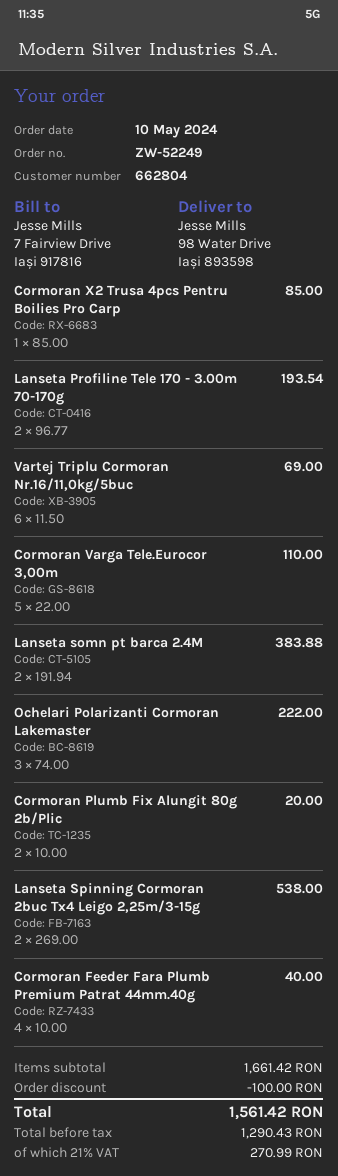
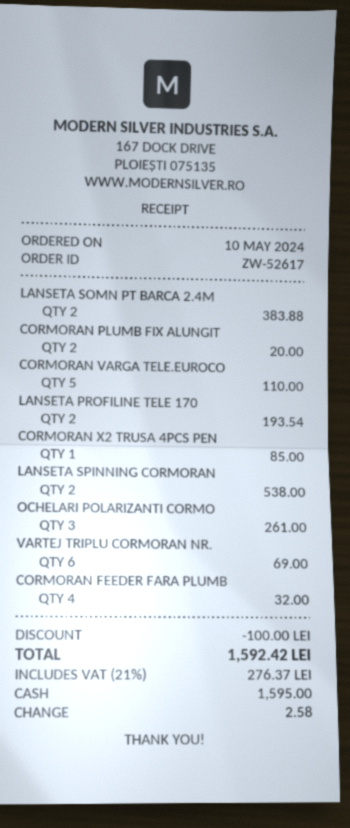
order number: ZW-52249 -> ZW-52617
Ochelari Polarizanti Cormoran Lakemaster: 3 for 222.00 -> 3 for 261.00
Cormoran Feeder Fara Plumb Premium Patrat 44mm.40g: 4 for 40.00 -> 4 for 32.00
tax: 21% = 270.99 -> 21% = 276.37
total: 1561.42 -> 1592.42

